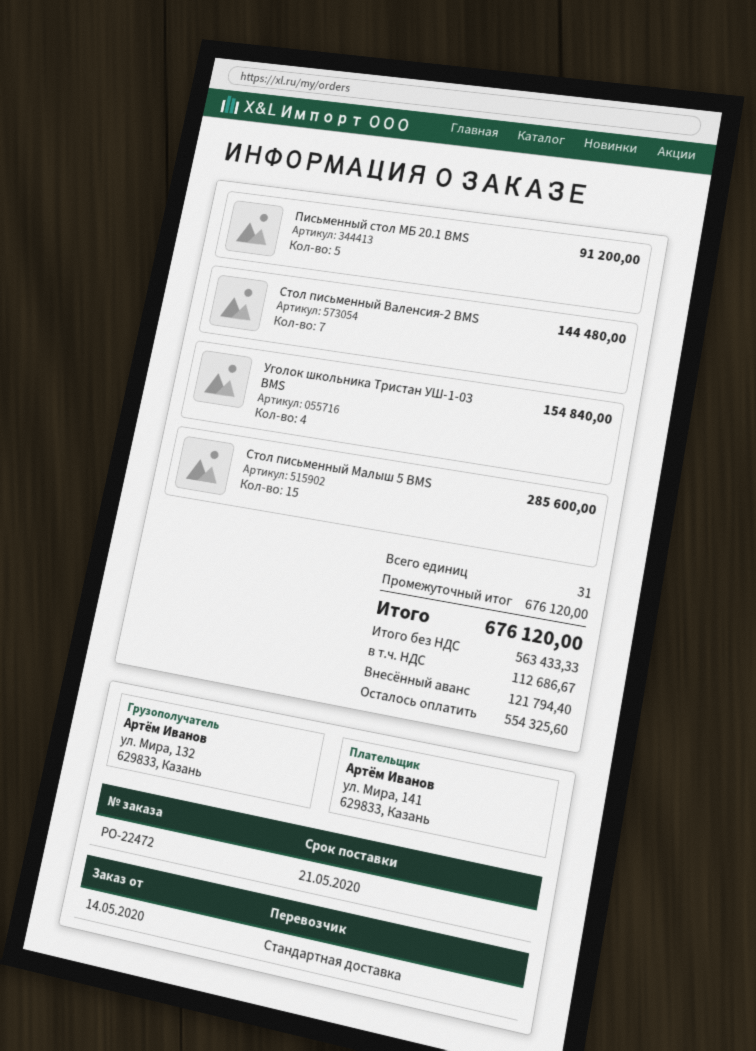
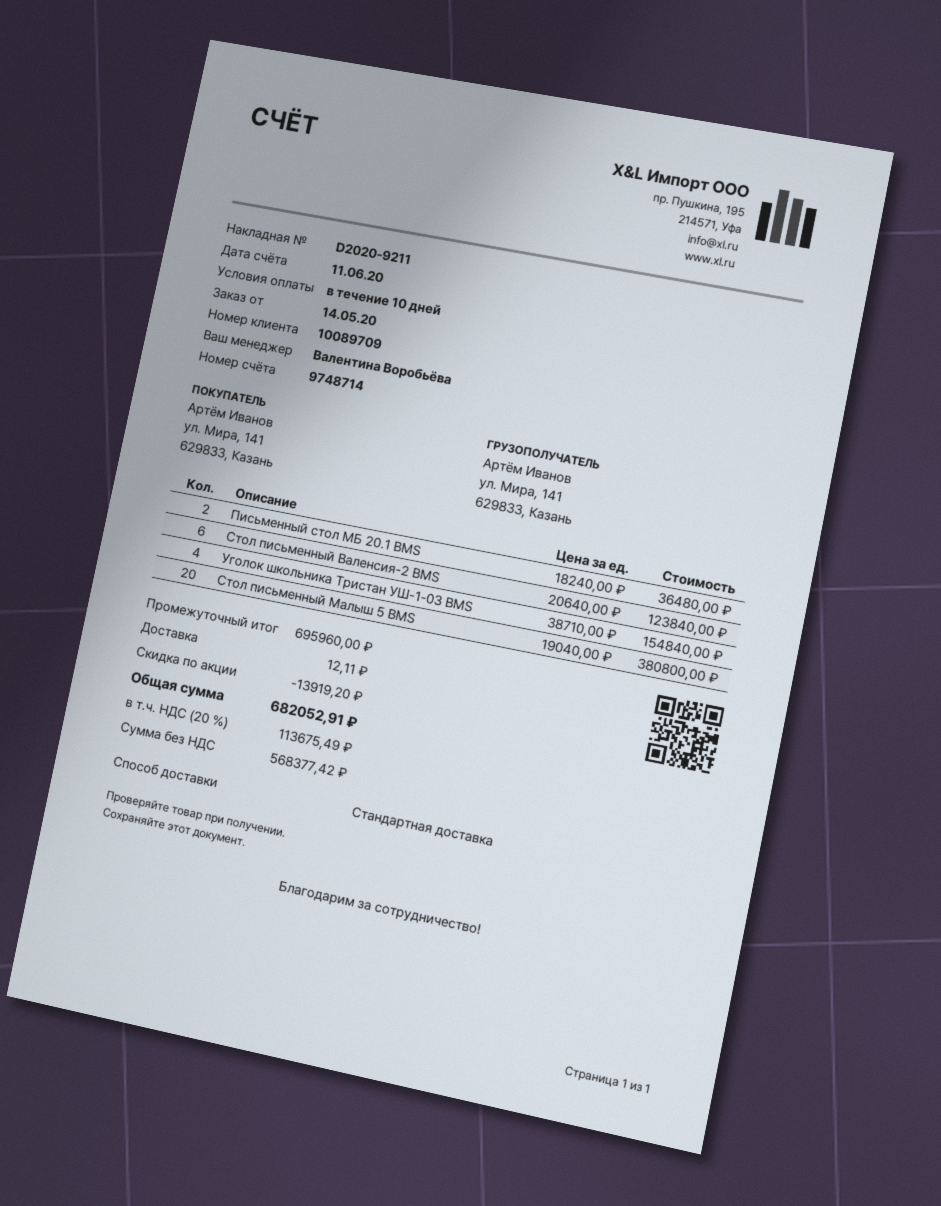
ship to: ул. Мира, 132, 629833, Казань -> ул. Мира, 141, 629833, Казань
Письменный стол МБ 20.1 BMS: 5 for 91200.00 -> 2 for 36480.00
Стол письменный Валенсия-2 BMS: 7 for 144480.00 -> 6 for 123840.00
Стол письменный Малыш 5 BMS: 15 for 285600.00 -> 20 for 380800.00
subtotal: 676120.00 -> 695960.00
discount: none -> 13919.20
shipping: none -> 12.11
net: 563433.33 -> 568377.42
tax: 112686.67 -> 113675.49
total: 676120.00 -> 682052.91

